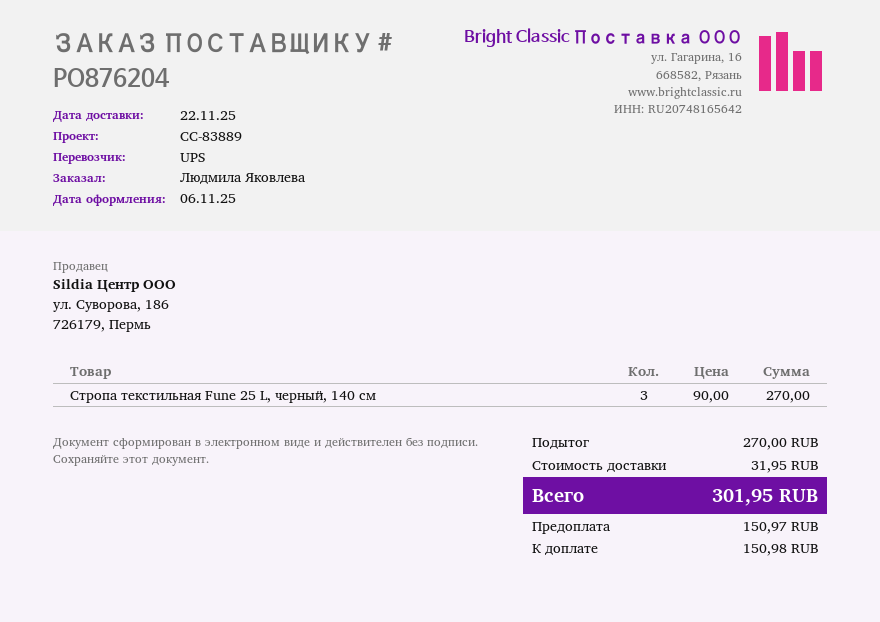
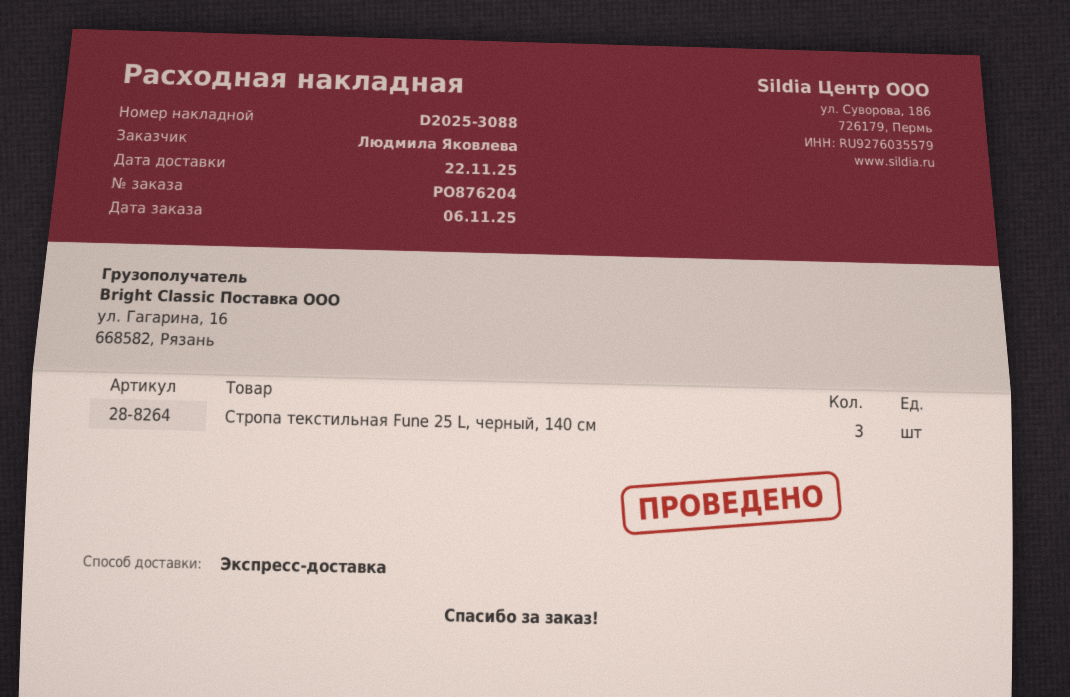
shipping method: UPS -> express

